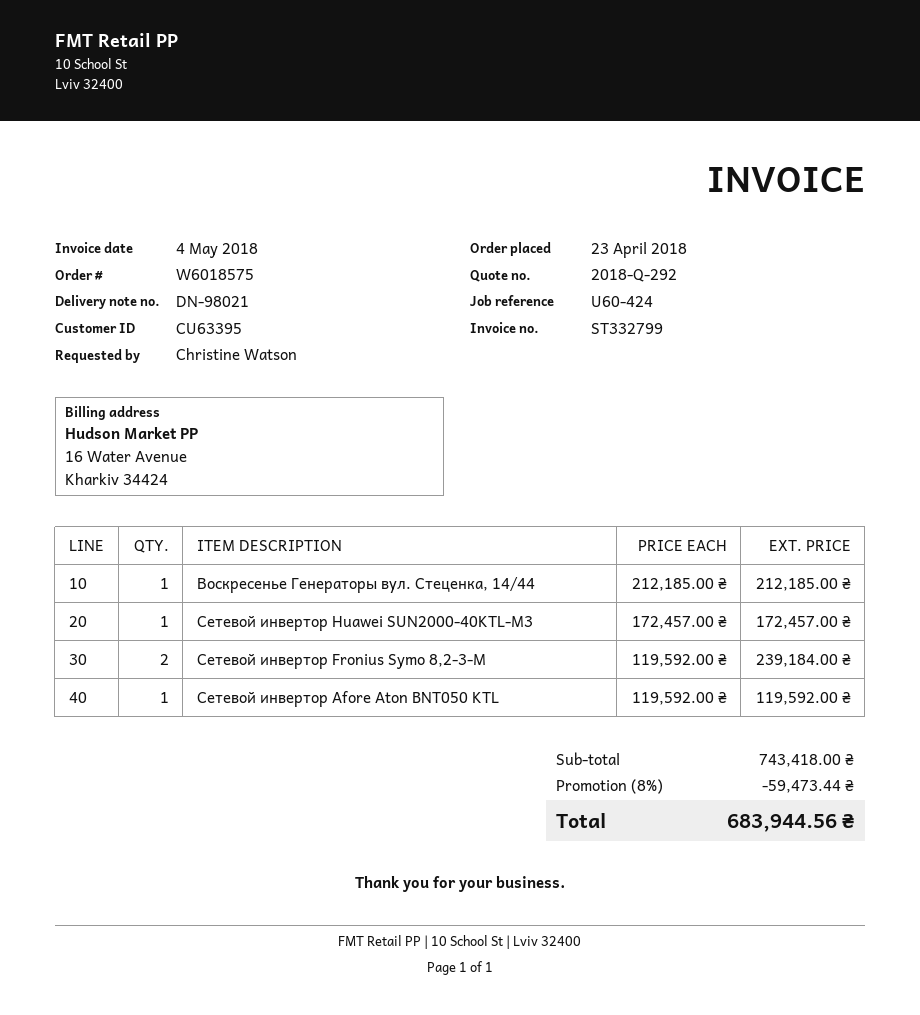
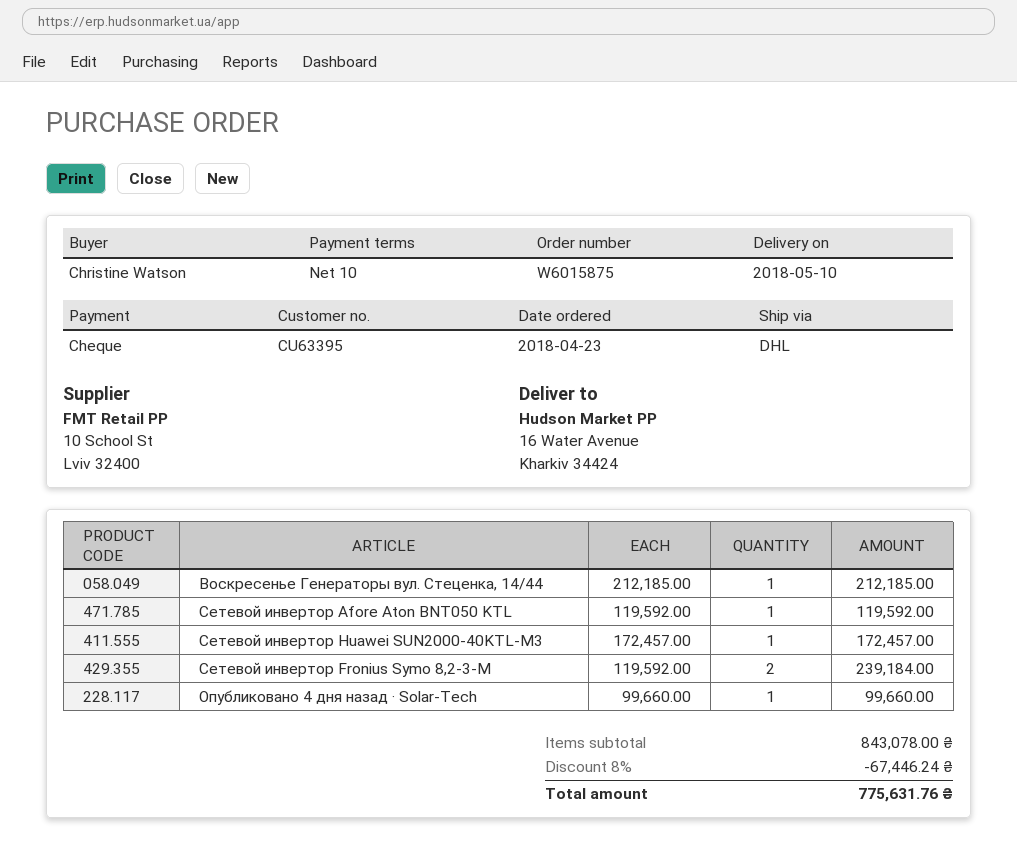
order number: W6018575 -> W6015875
Опубликовано 4 дня назад · Solar-Tech: none -> 1 x 99660.00 = 99660.00
subtotal: 743418.00 -> 843078.00
discount: 8% = 59473.44 -> 8% = 67446.24
total: 683944.56 -> 775631.76

